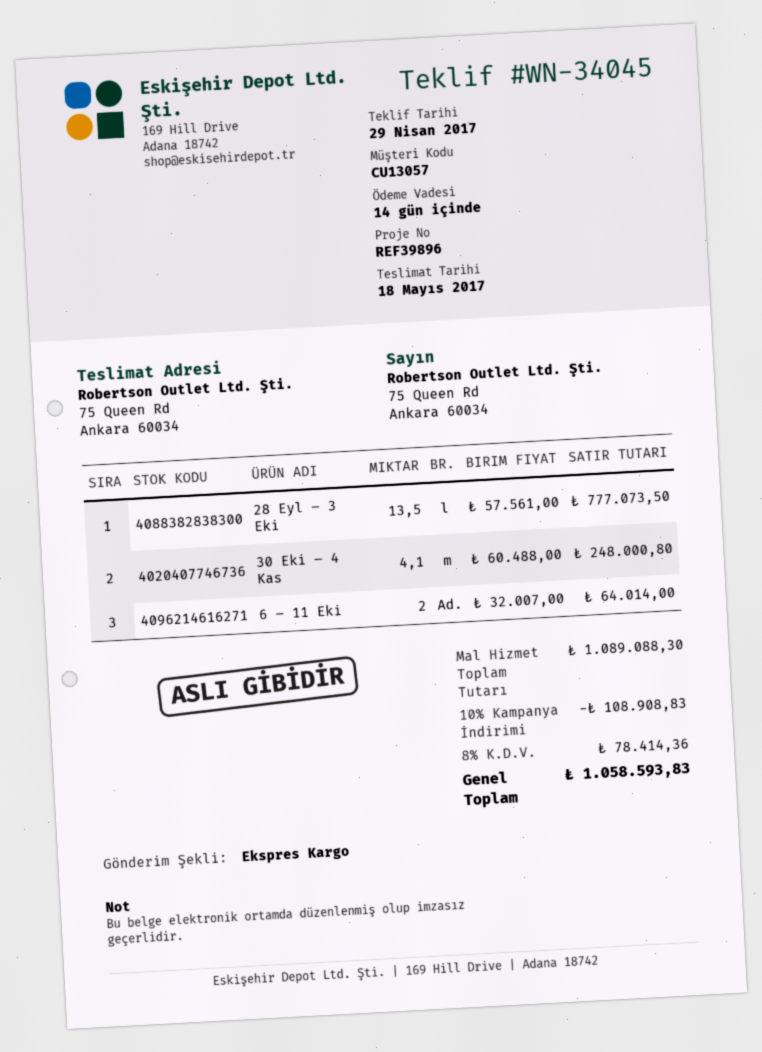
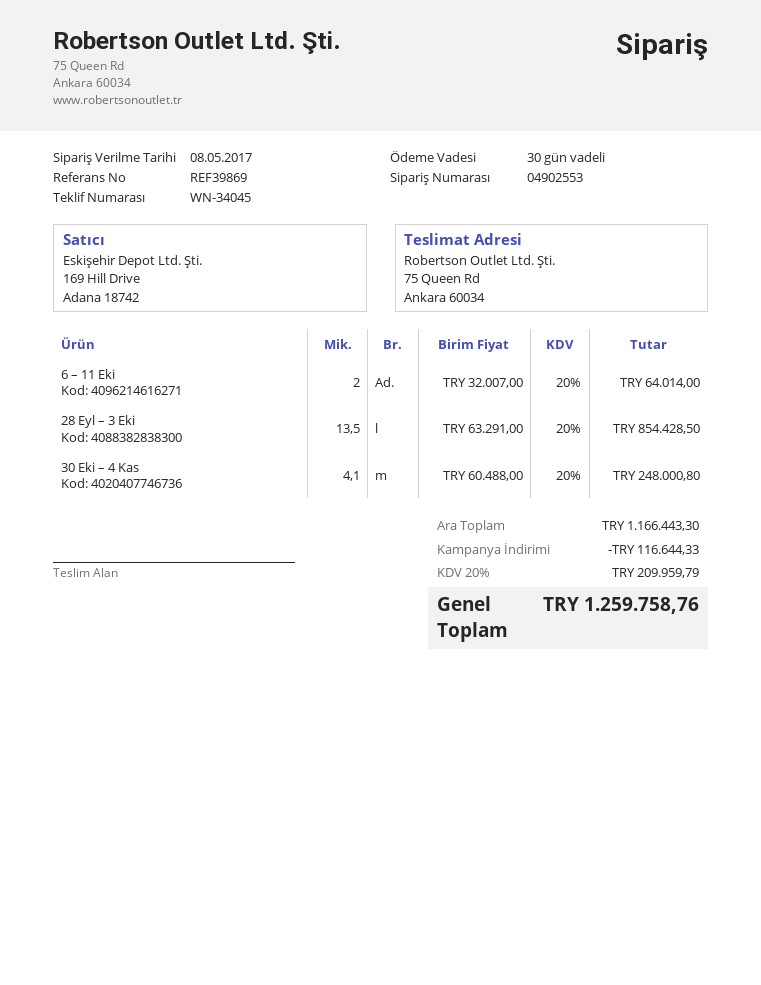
payment terms: 14 days -> 30 days
reference: REF39896 -> REF39869
28 Eyl – 3 Eki: 13.5 x 57561.00 = 777073.50 -> 13.5 x 63291.00 = 854428.50
subtotal: 1089088.30 -> 1166443.30
discount: 108908.83 -> 116644.33
tax: 8% = 78414.36 -> 20% = 209959.79
total: 1058593.83 -> 1259758.76

